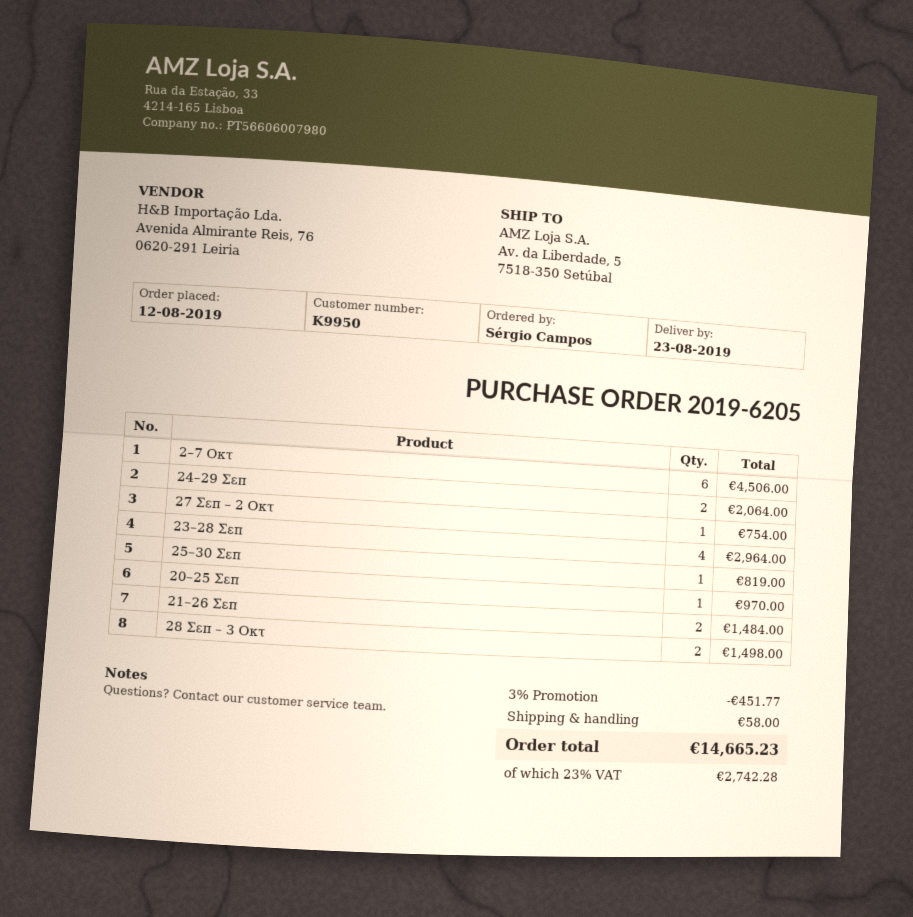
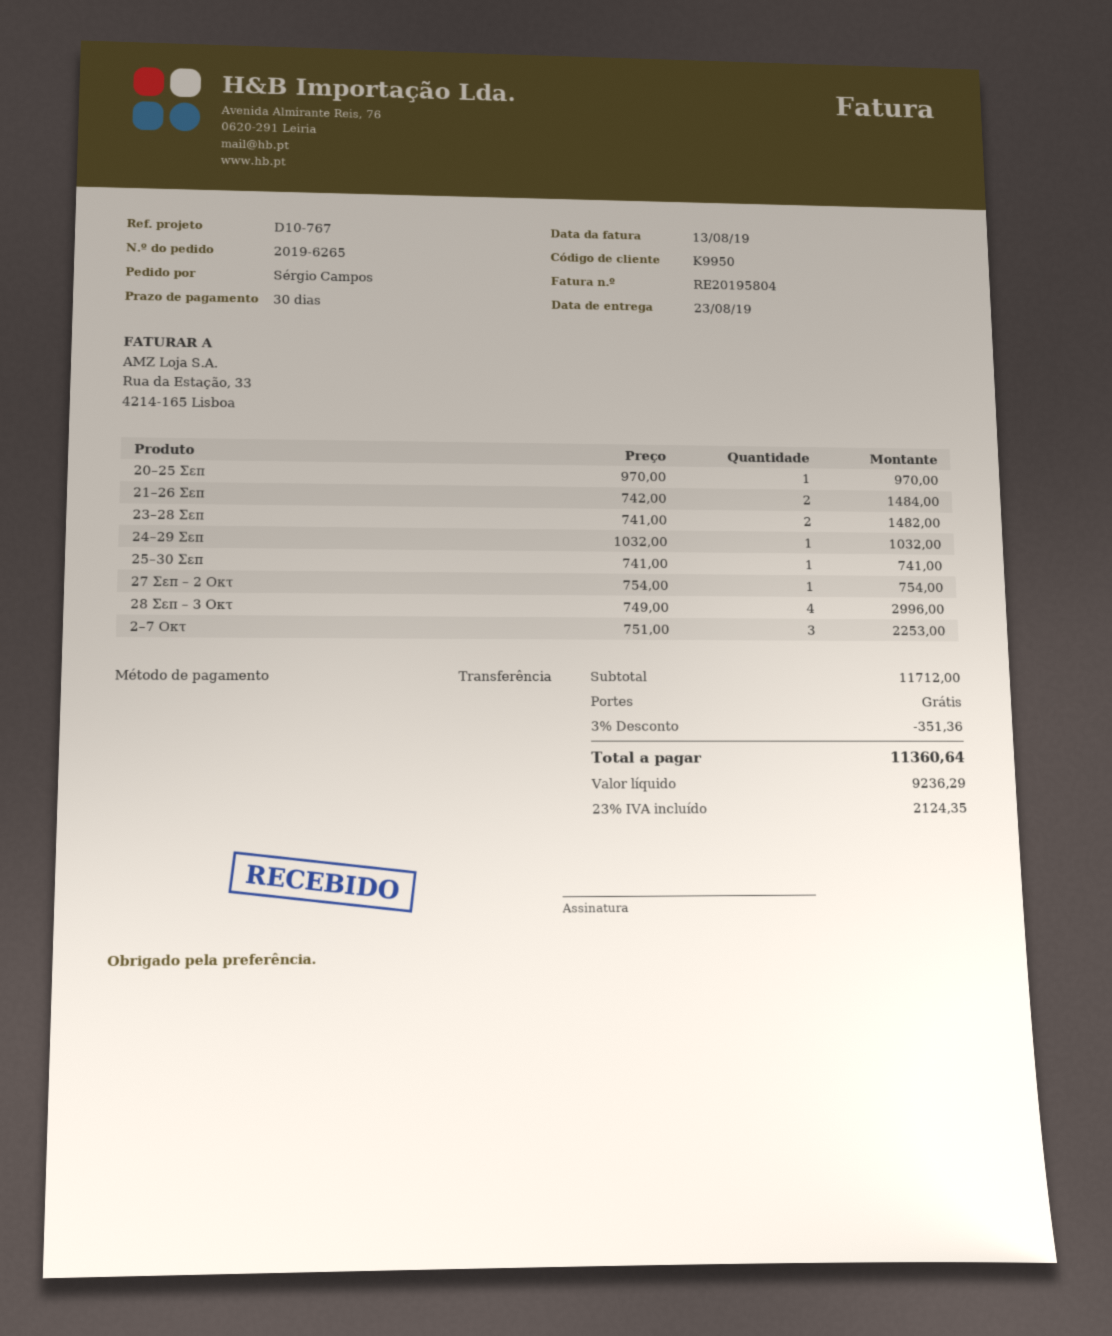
order number: 2019-6205 -> 2019-6265
2–7 Οκτ: 6 for 4506.00 -> 3 for 2253.00
24–29 Σεπ: 2 for 2064.00 -> 1 for 1032.00
23–28 Σεπ: 4 for 2964.00 -> 2 for 1482.00
25–30 Σεπ: 1 for 819.00 -> 1 for 741.00
28 Σεπ – 3 Οκτ: 2 for 1498.00 -> 4 for 2996.00
discount: 3% = 451.77 -> 3% = 351.36
shipping: 58.00 -> 0.00
tax: 23% = 2742.28 -> 23% = 2124.35
total: 14665.23 -> 11360.64

